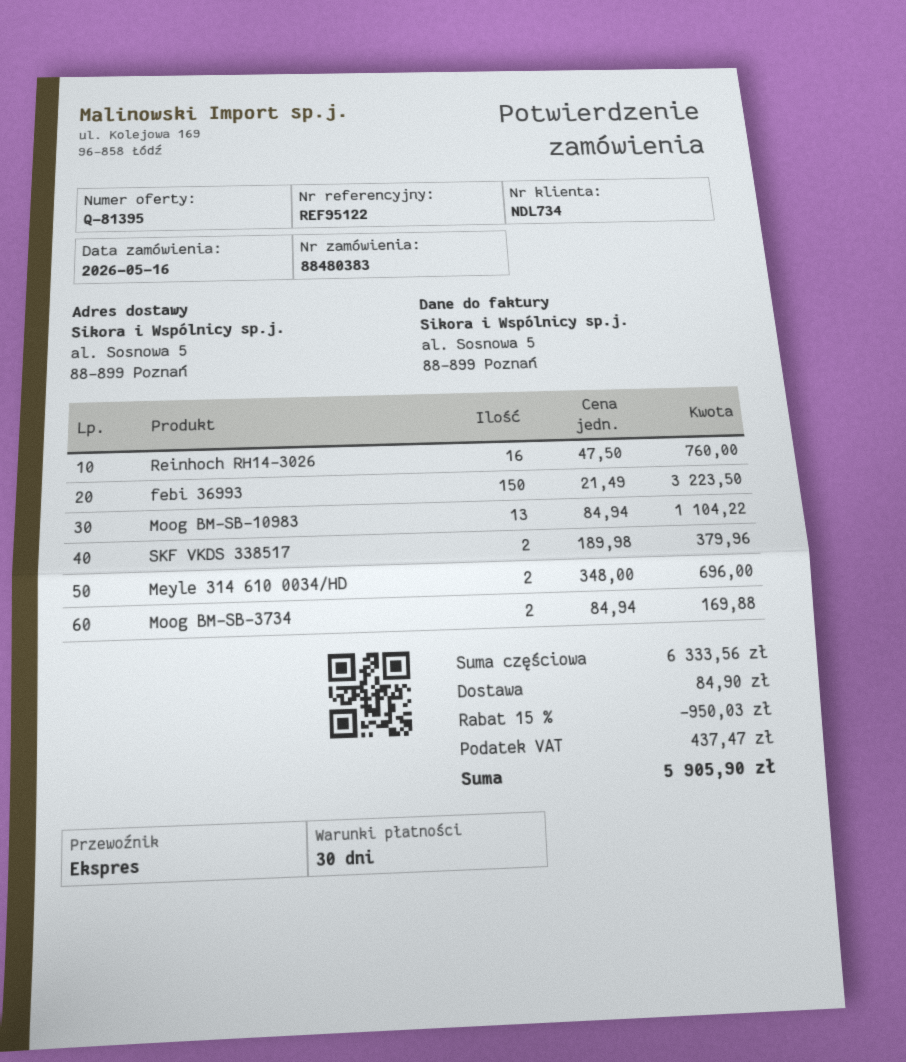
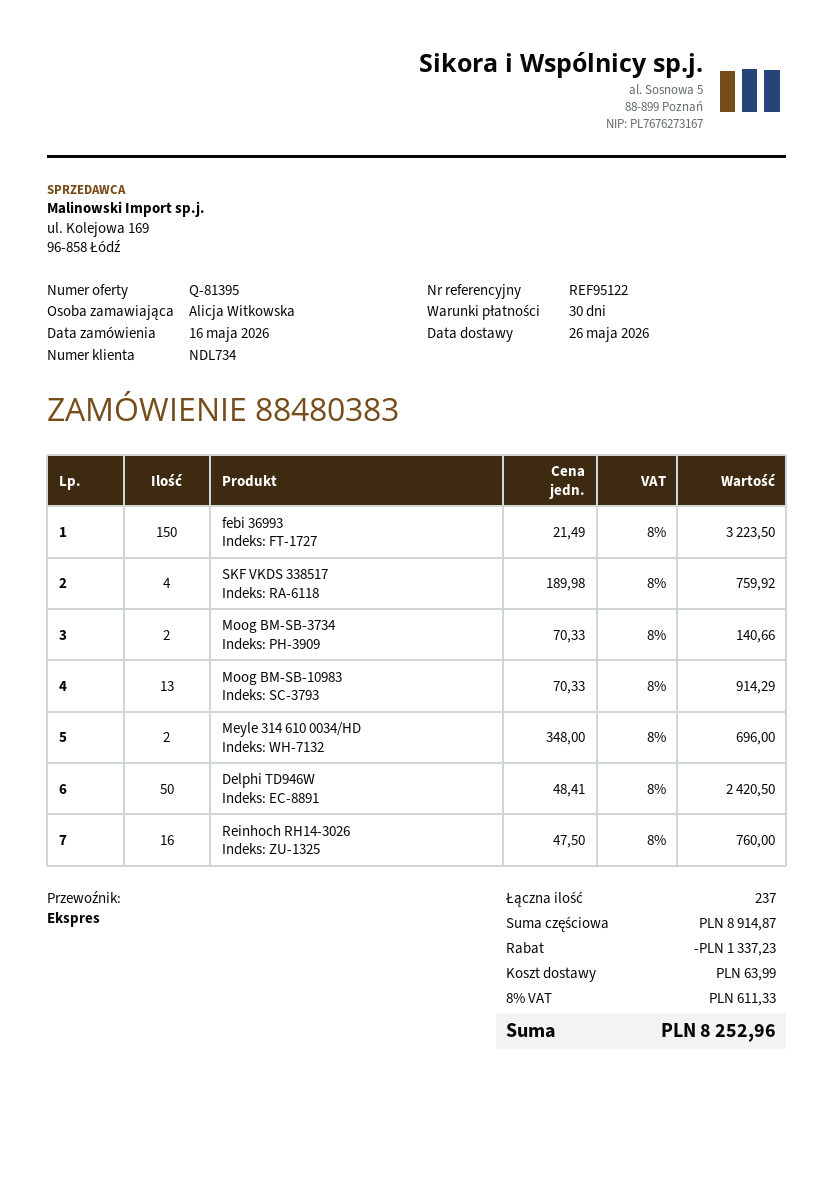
Moog BM-SB-10983: 13 x 84.94 = 1104.22 -> 13 x 70.33 = 914.29
SKF VKDS 338517: 2 x 189.98 = 379.96 -> 4 x 189.98 = 759.92
Moog BM-SB-3734: 2 x 84.94 = 169.88 -> 2 x 70.33 = 140.66
Delphi TD946W: none -> 50 x 48.41 = 2420.50
subtotal: 6333.56 -> 8914.87
discount: 950.03 -> 1337.23
shipping: 84.90 -> 63.99
tax: 437.47 -> 611.33
total: 5905.90 -> 8252.96

